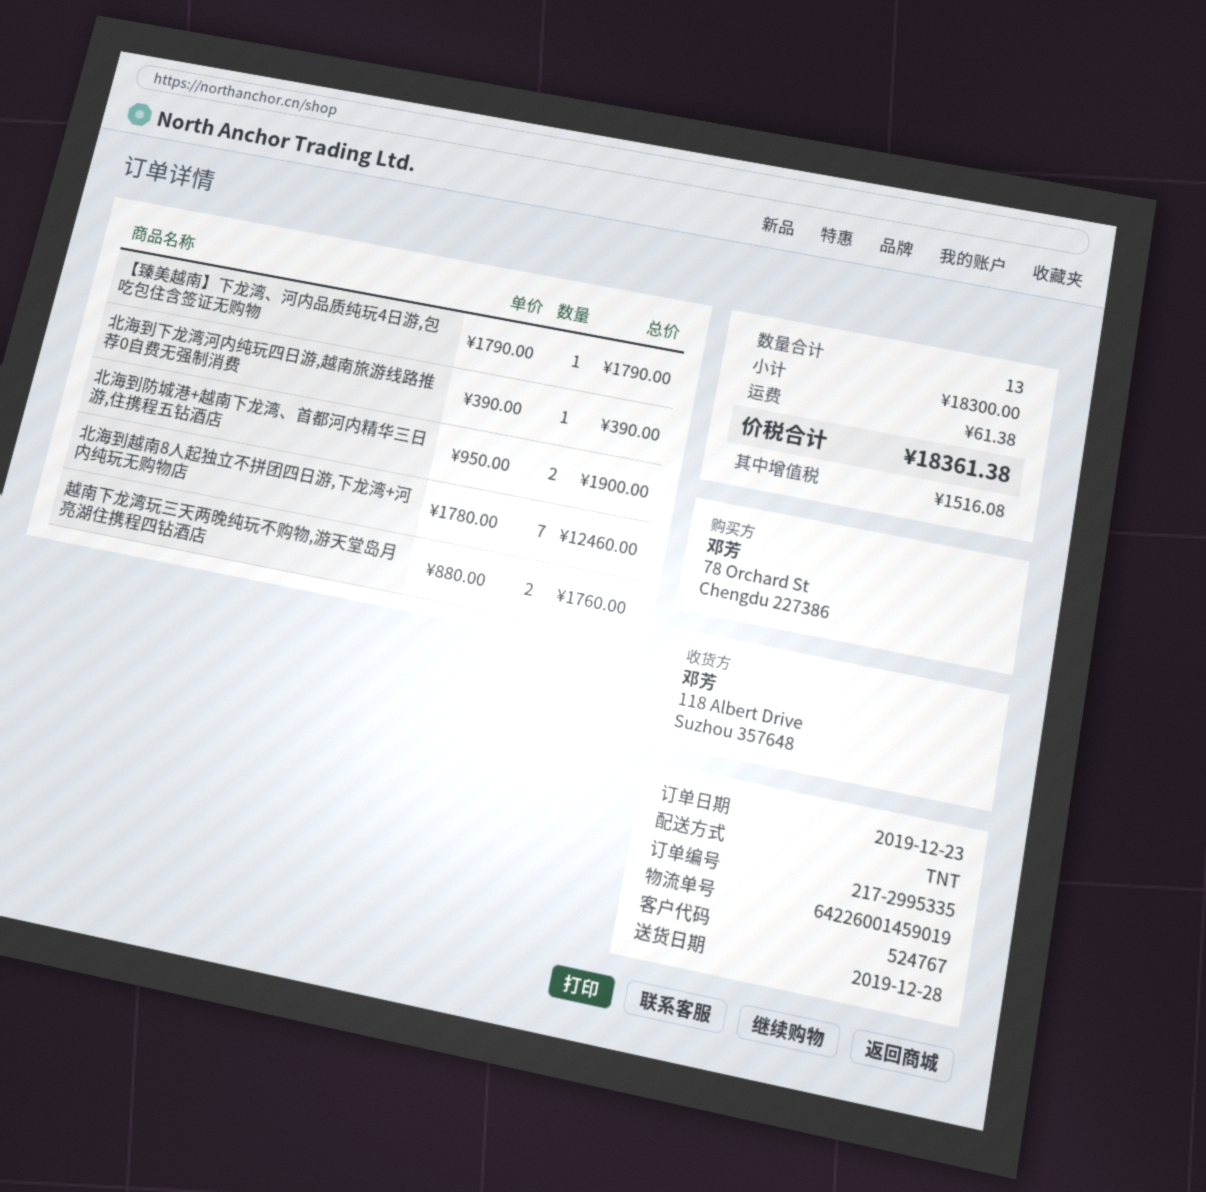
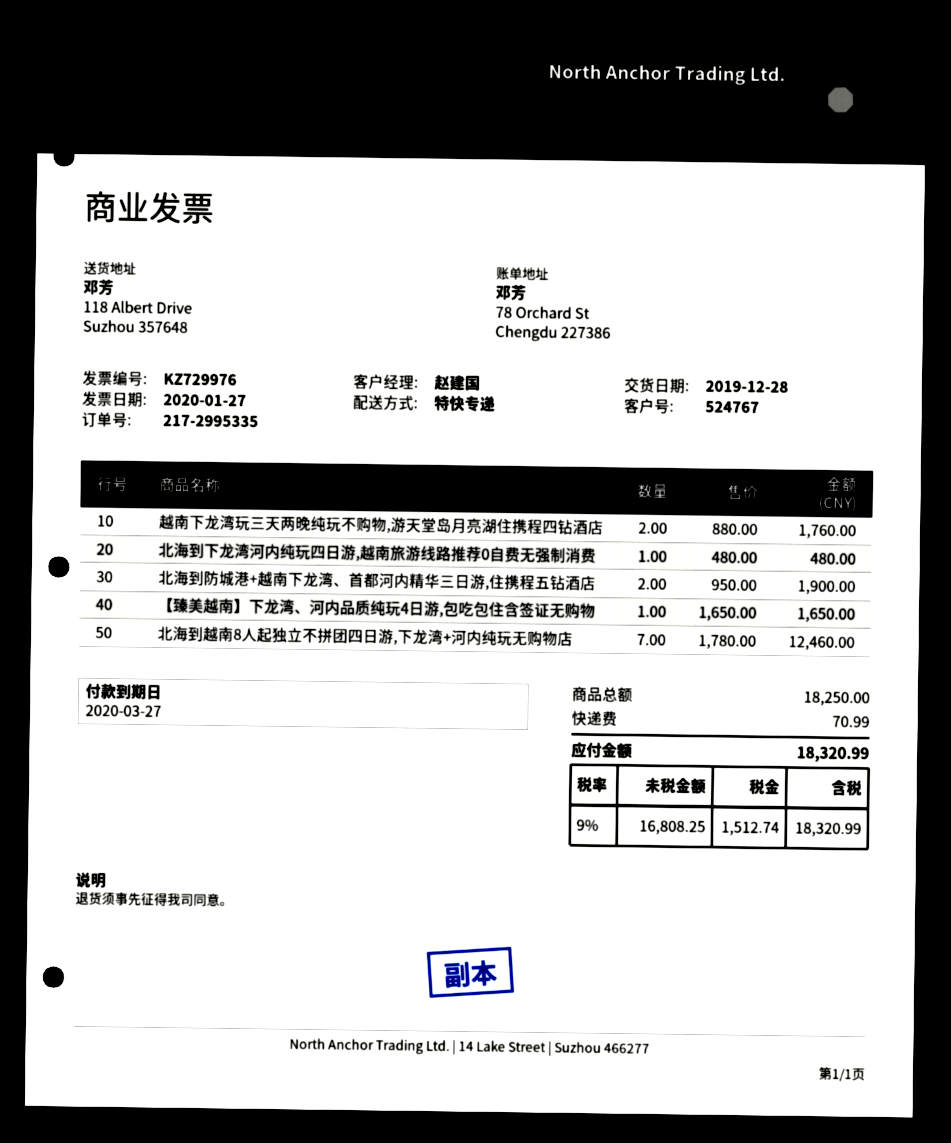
shipping method: TNT -> express
【臻美越南】下龙湾、河内品质纯玩4日游,包吃包住含签证无购物: 1 x 1790.00 = 1790.00 -> 1 x 1650.00 = 1650.00
北海到下龙湾河内纯玩四日游,越南旅游线路推荐0自费无强制消费: 1 x 390.00 = 390.00 -> 1 x 480.00 = 480.00
subtotal: 18300.00 -> 18250.00
shipping: 61.38 -> 70.99
tax: 1516.08 -> 1512.74
total: 18361.38 -> 18320.99

